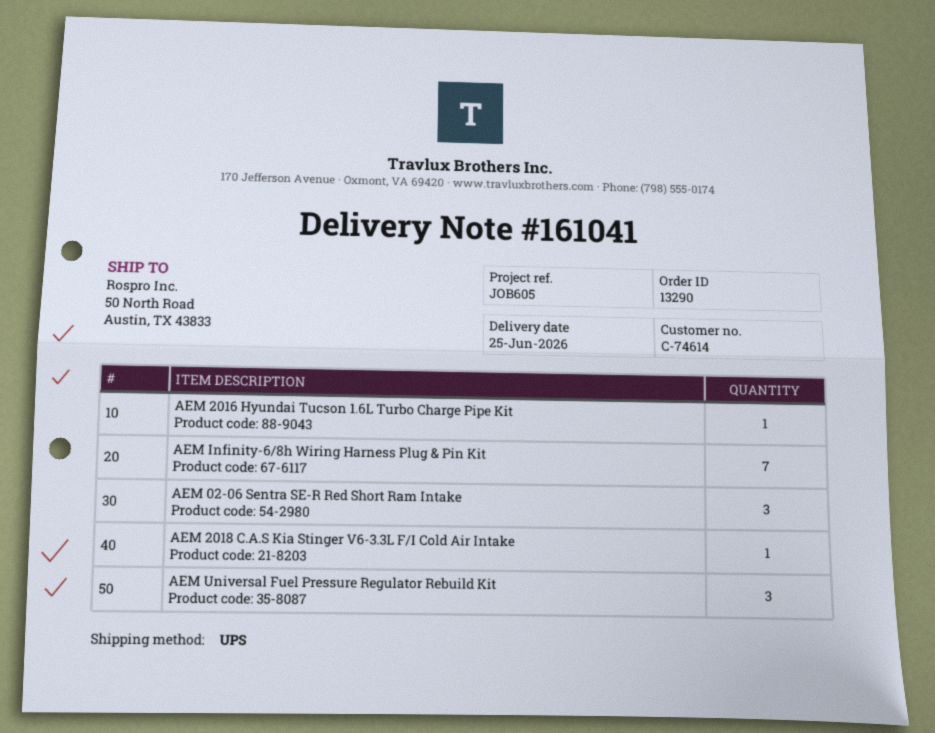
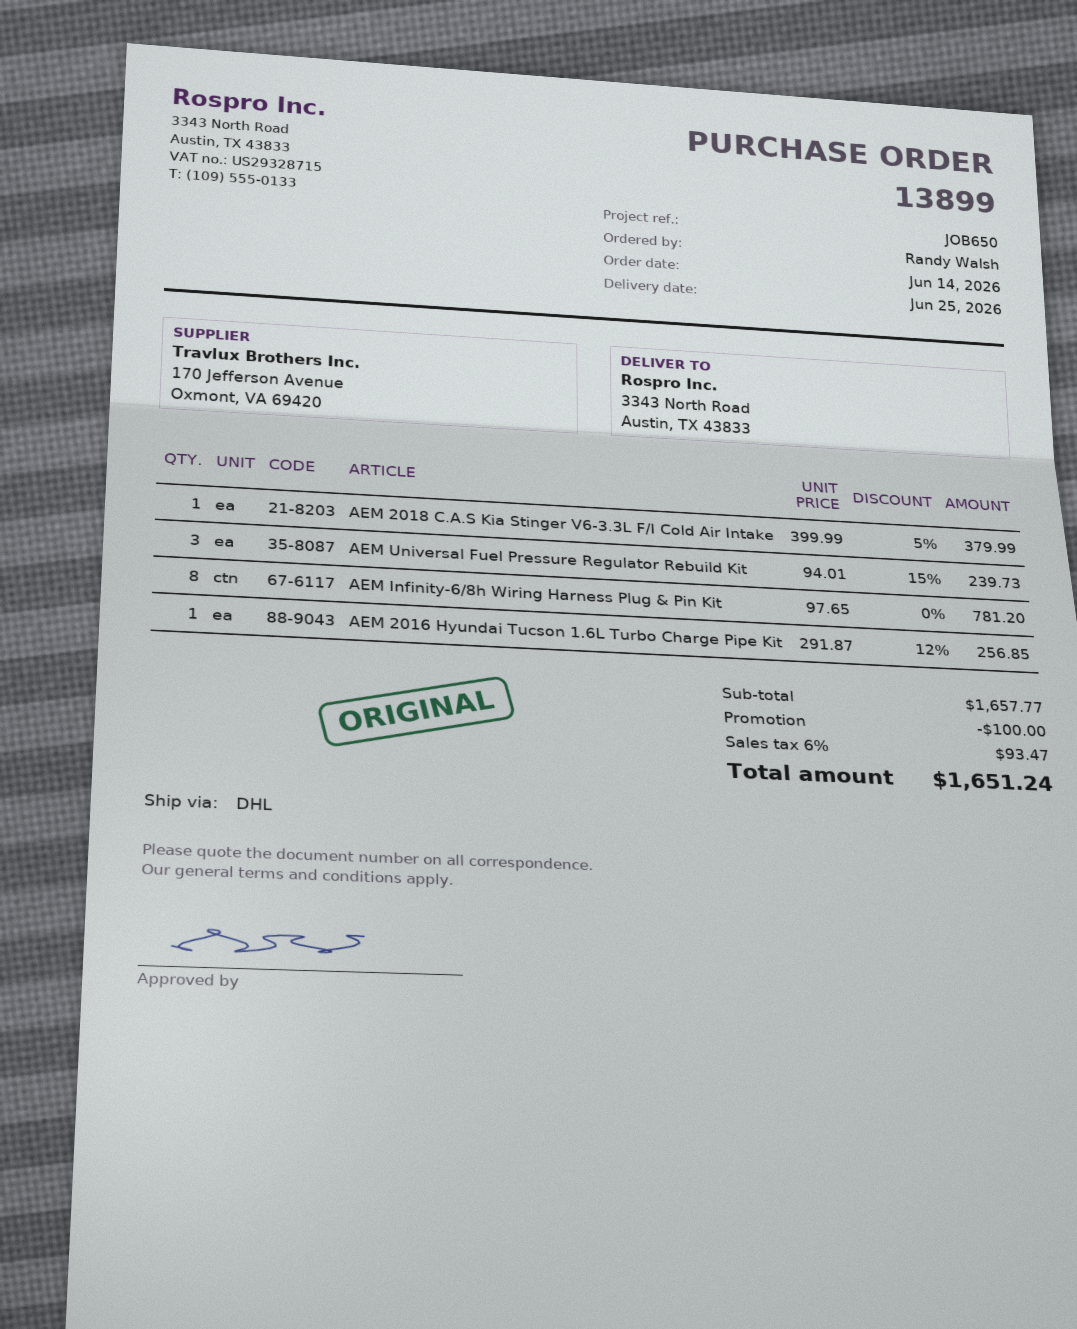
order number: 13290 -> 13899
reference: JOB605 -> JOB650
shipping method: UPS -> DHL
ship to: 50 North Road, Austin, TX 43833 -> 3343 North Road, Austin, TX 43833
AEM Infinity-6/8h Wiring Harness Plug & Pin Kit: 7 -> 8
AEM 02-06 Sentra SE-R Red Short Ram Intake: 3 -> none

